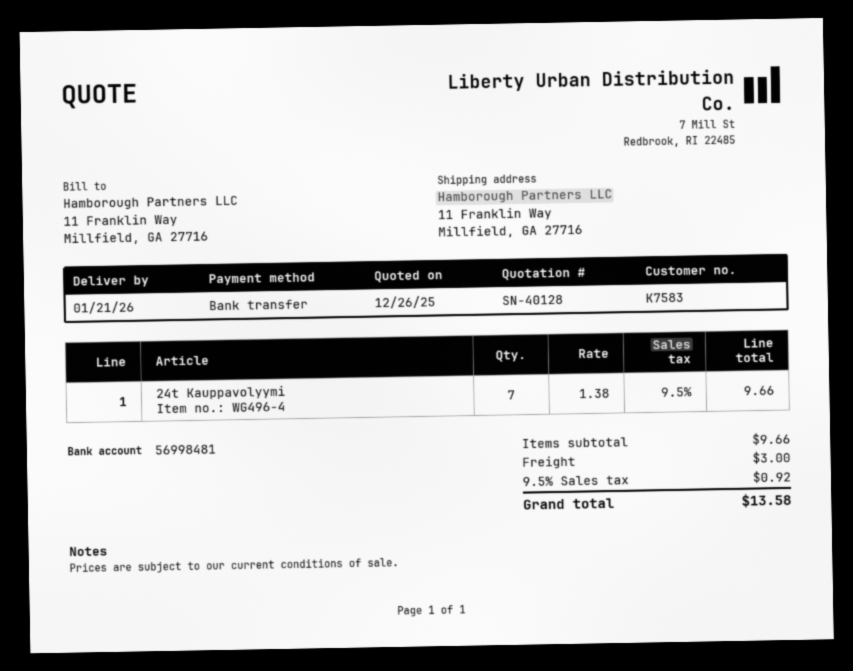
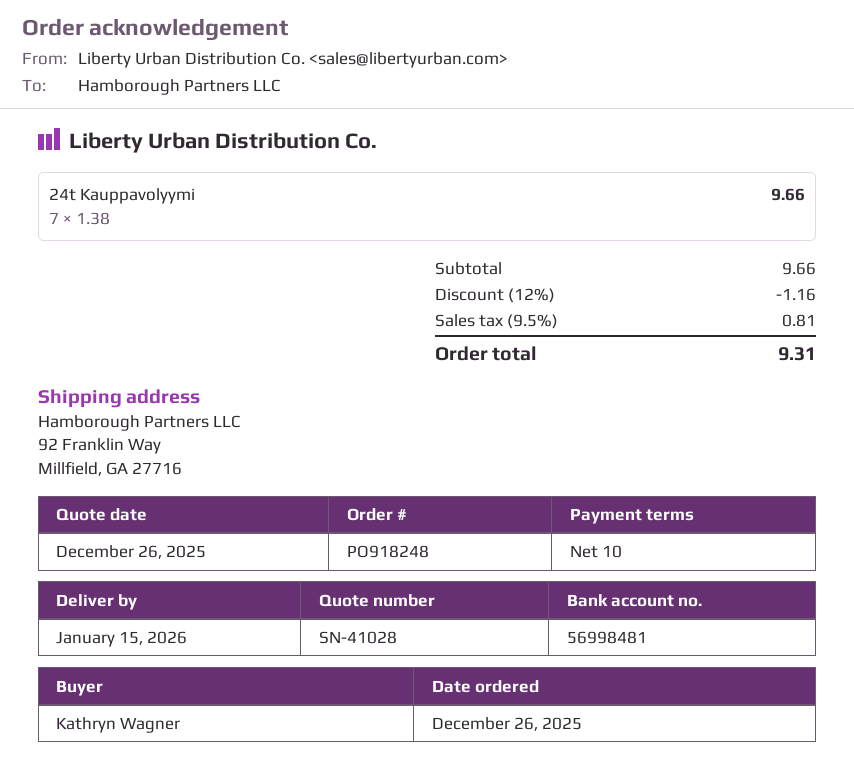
quote number: SN-40128 -> SN-41028
delivery date: 2026-01-21 -> 2026-01-15
ship to: 11 Franklin Way, Millfield, GA 27716 -> 92 Franklin Way, Millfield, GA 27716
discount: none -> 12% = 1.16
shipping: 3.00 -> none
tax: 9.5% = 0.92 -> 9.5% = 0.81
total: 13.58 -> 9.31

